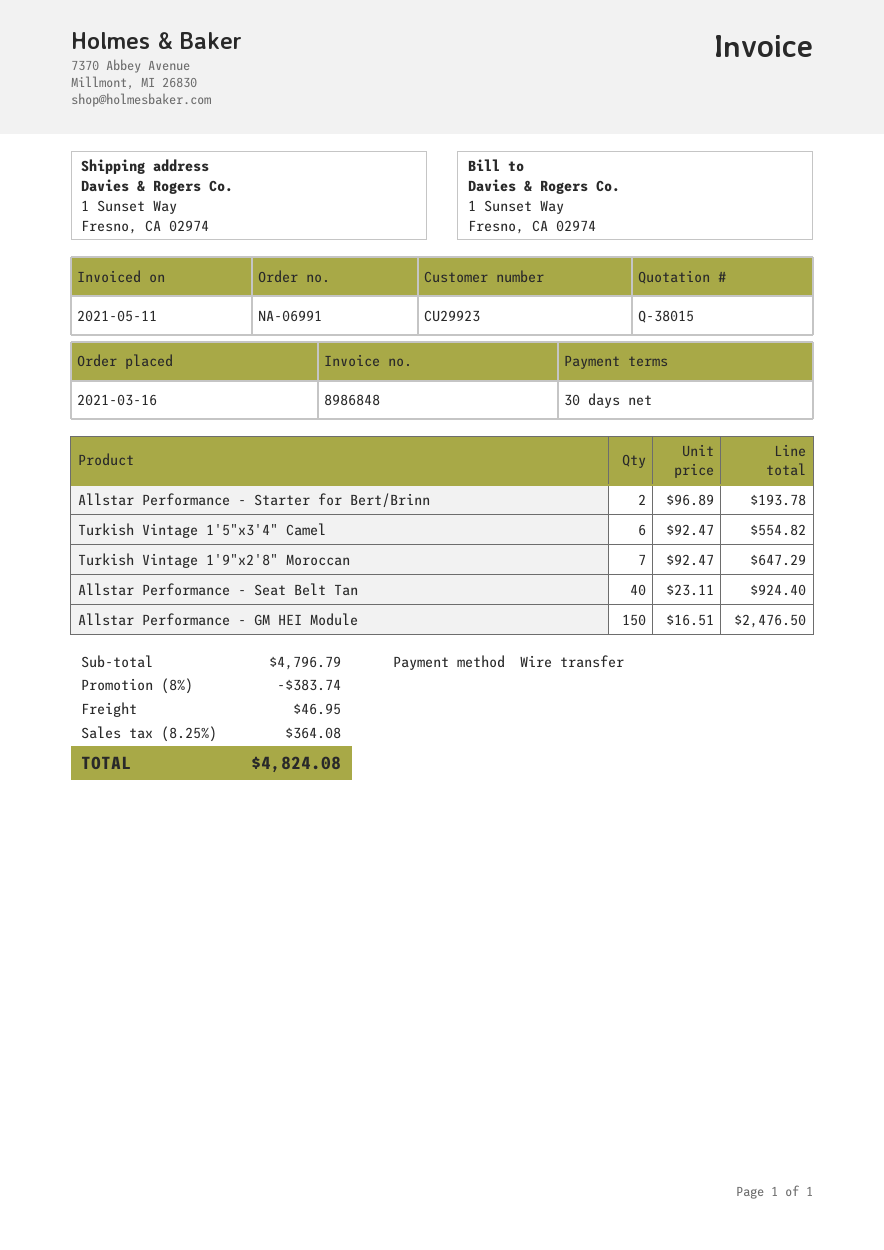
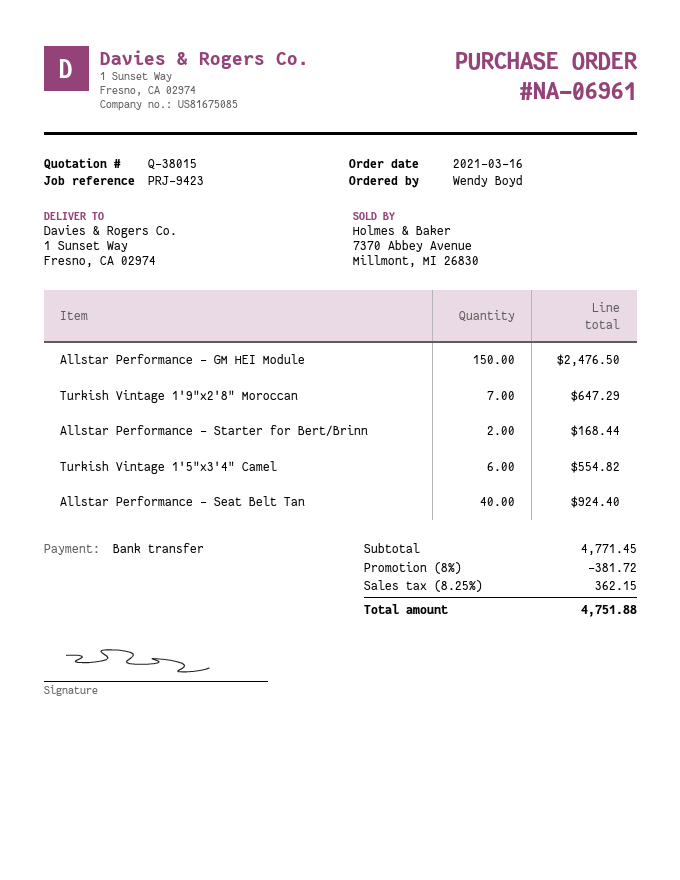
order number: NA-06991 -> NA-06961
Allstar Performance - Starter for Bert/Brinn: 2 for 193.78 -> 2 for 168.44
subtotal: 4796.79 -> 4771.45
discount: 8% = 383.74 -> 8% = 381.72
shipping: 46.95 -> none
tax: 8.25% = 364.08 -> 8.25% = 362.15
total: 4824.08 -> 4751.88

